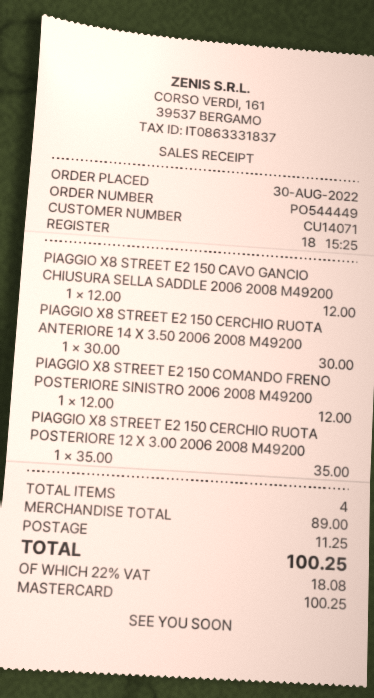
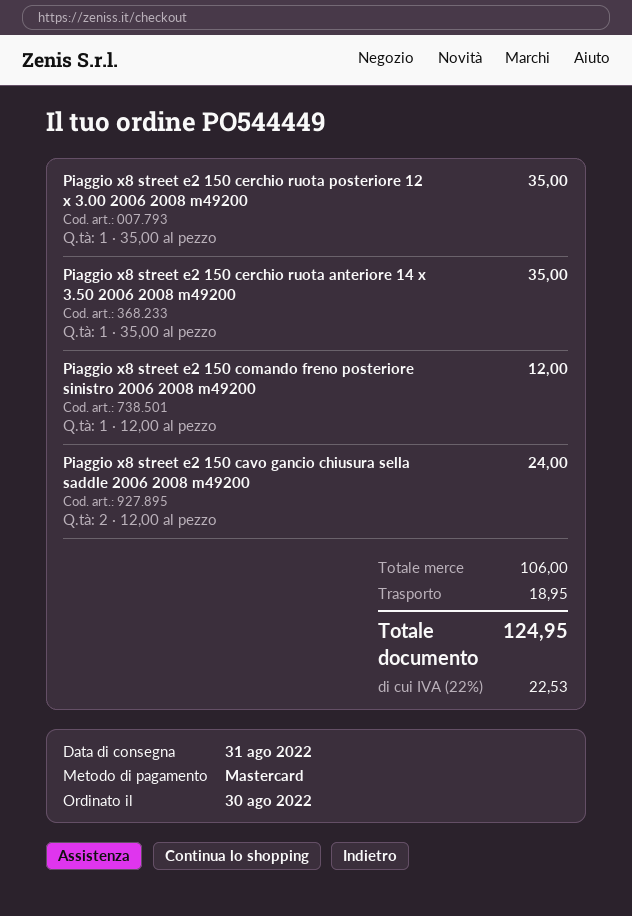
PIAGGIO X8 STREET E2 150 CAVO GANCIO CHIUSURA SELLA SADDLE 2006 2008 M49200: 1 x 12.00 = 12.00 -> 2 x 12.00 = 24.00
PIAGGIO X8 STREET E2 150 CERCHIO RUOTA ANTERIORE 14 X 3.50 2006 2008 M49200: 1 x 30.00 = 30.00 -> 1 x 35.00 = 35.00
subtotal: 89.00 -> 106.00
shipping: 11.25 -> 18.95
tax: 22% = 18.08 -> 22% = 22.53
total: 100.25 -> 124.95

